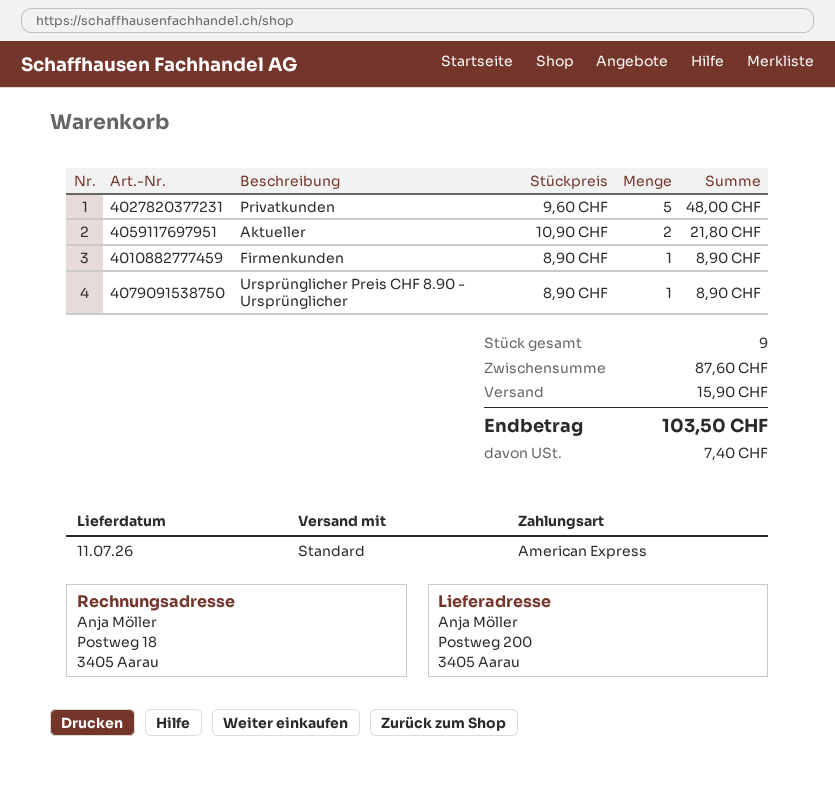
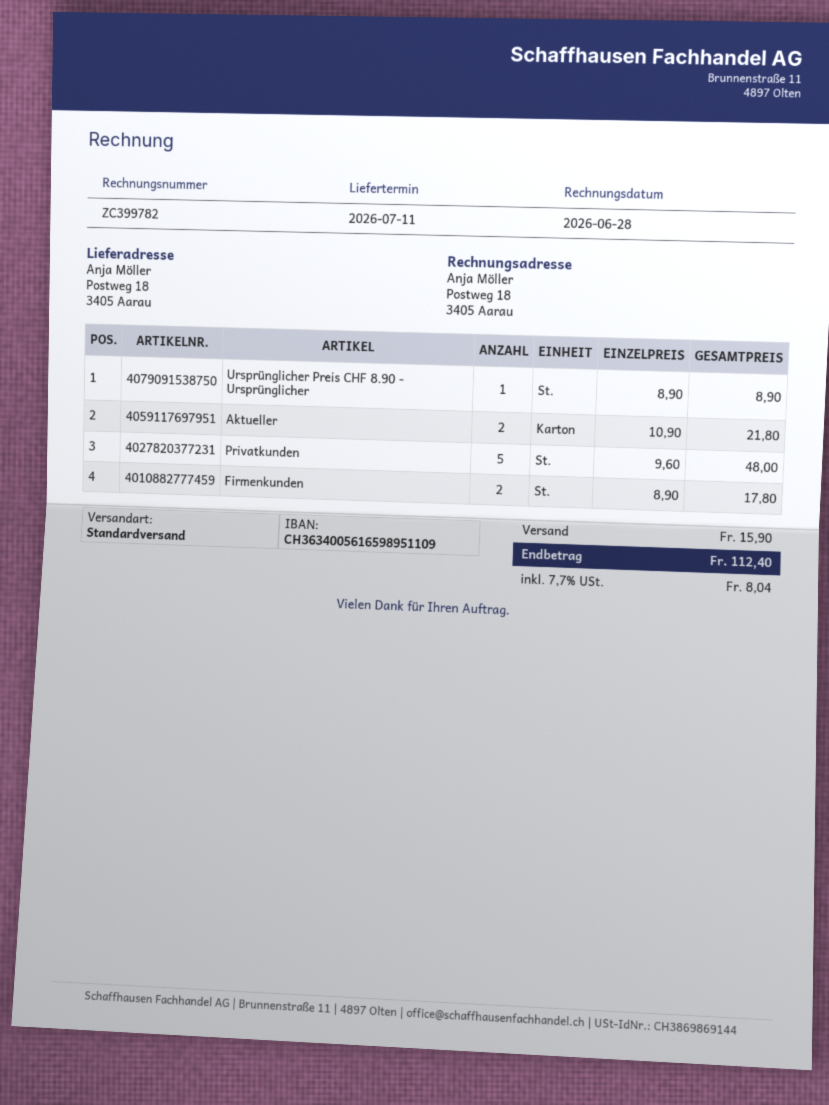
ship to: Postweg 200, 3405 Aarau -> Postweg 18, 3405 Aarau
Firmenkunden: 1 x 8.90 = 8.90 -> 2 x 8.90 = 17.80
tax: 7.40 -> 8.04
total: 103.50 -> 112.40

